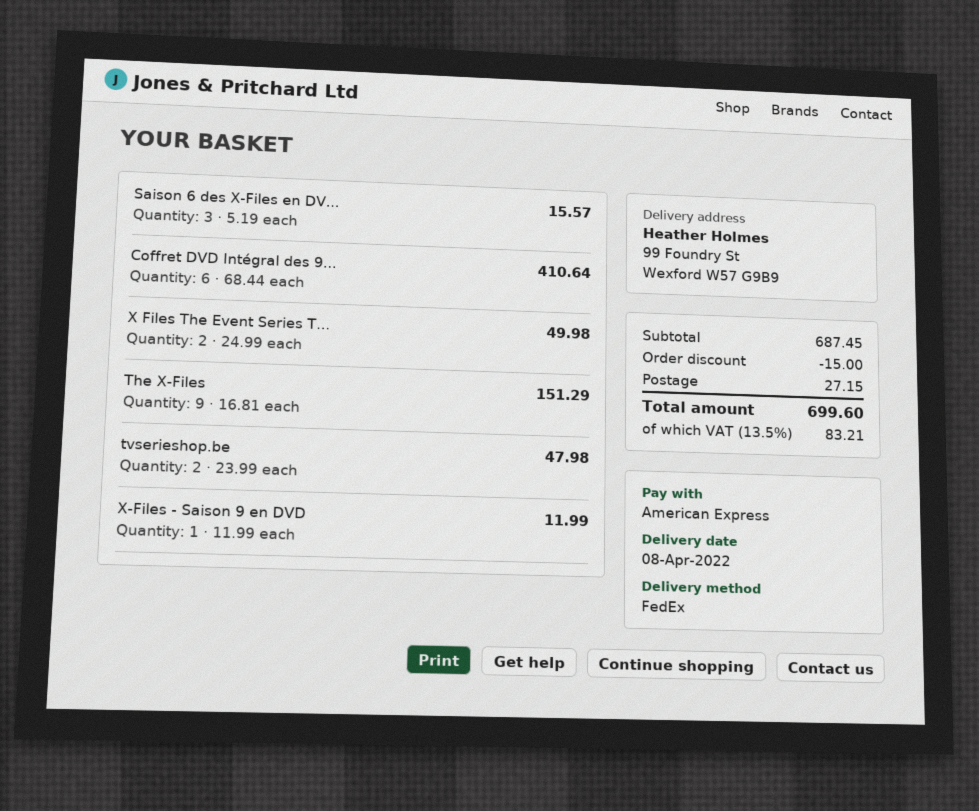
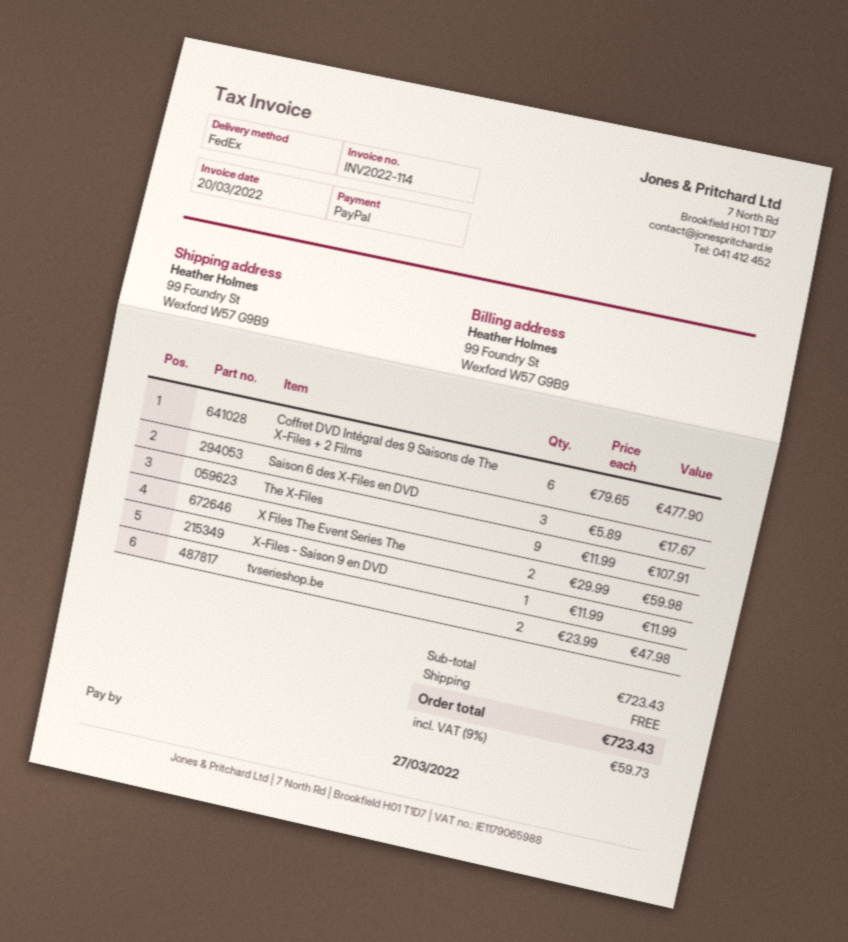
payment method: American Express -> PayPal
Saison 6 des X-Files en DV...: 3 x 5.19 = 15.57 -> 3 x 5.89 = 17.67
Coffret DVD Intégral des 9...: 6 x 68.44 = 410.64 -> 6 x 79.65 = 477.90
X Files The Event Series T...: 2 x 24.99 = 49.98 -> 2 x 29.99 = 59.98
The X-Files: 9 x 16.81 = 151.29 -> 9 x 11.99 = 107.91
subtotal: 687.45 -> 723.43
discount: 15.00 -> none
shipping: 27.15 -> 0.00
tax: 13.5% = 83.21 -> 9% = 59.73
total: 699.60 -> 723.43

